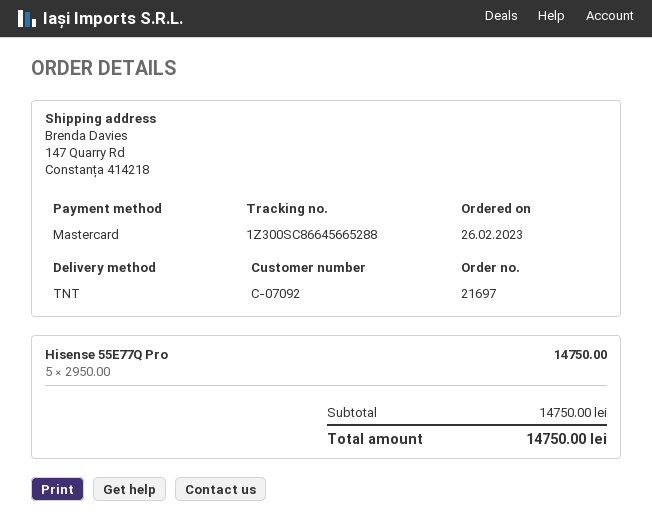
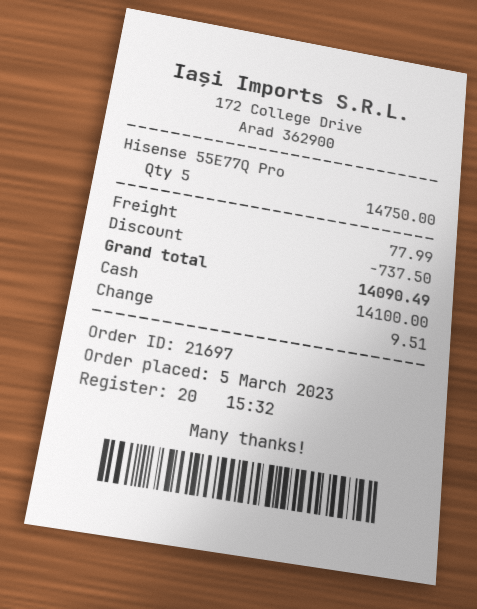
order date: 2023-02-26 -> 2023-03-05
payment method: Mastercard -> cash
discount: none -> 737.50
shipping: none -> 77.99
total: 14750.00 -> 14090.49

